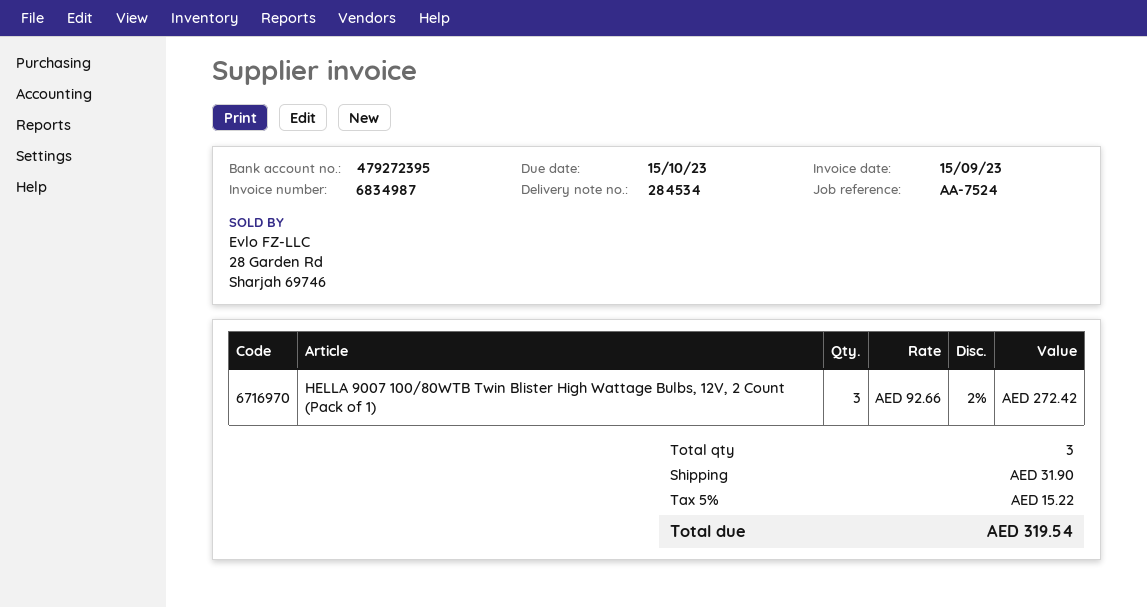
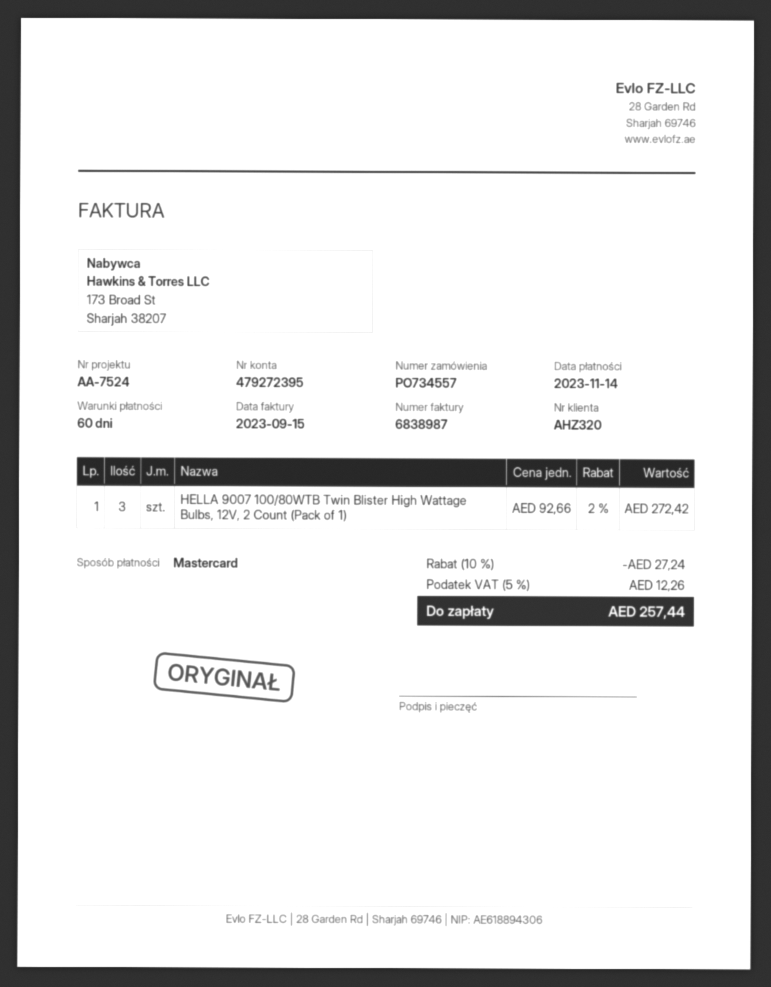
invoice number: 6834987 -> 6838987
due date: 2023-10-15 -> 2023-11-14
discount: none -> 10% = 27.24
shipping: 31.90 -> none
tax: 5% = 15.22 -> 5% = 12.26
total: 319.54 -> 257.44

